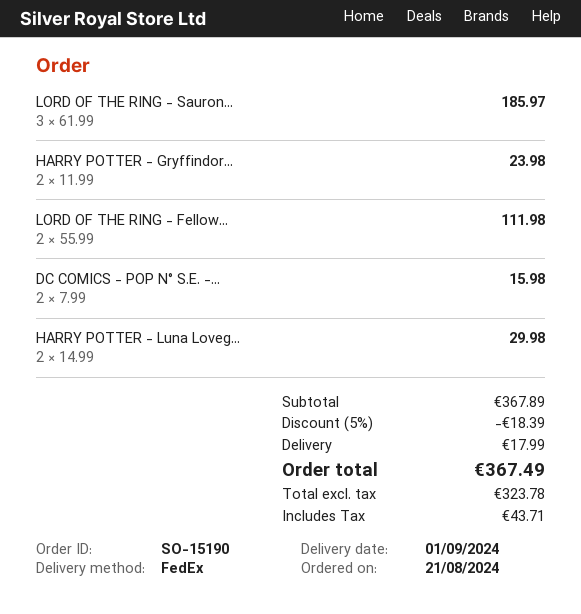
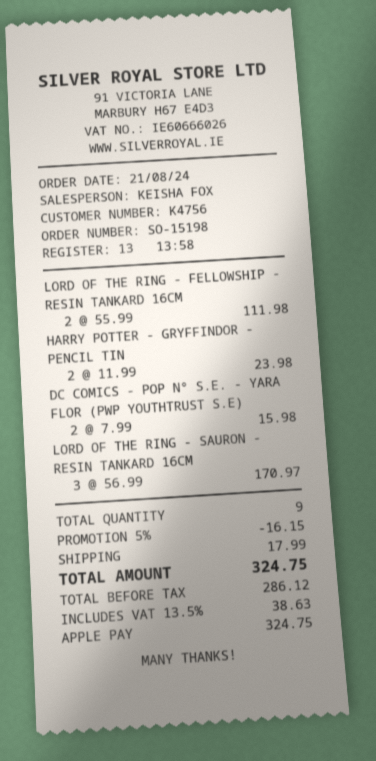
order number: SO-15190 -> SO-15198
LORD OF THE RING - Sauron...: 3 x 61.99 = 185.97 -> 3 x 56.99 = 170.97
HARRY POTTER - Luna Loveg...: 2 x 14.99 = 29.98 -> none
discount: 5% = 18.39 -> 5% = 16.15
net: 323.78 -> 286.12
tax: 43.71 -> 38.63
total: 367.49 -> 324.75

